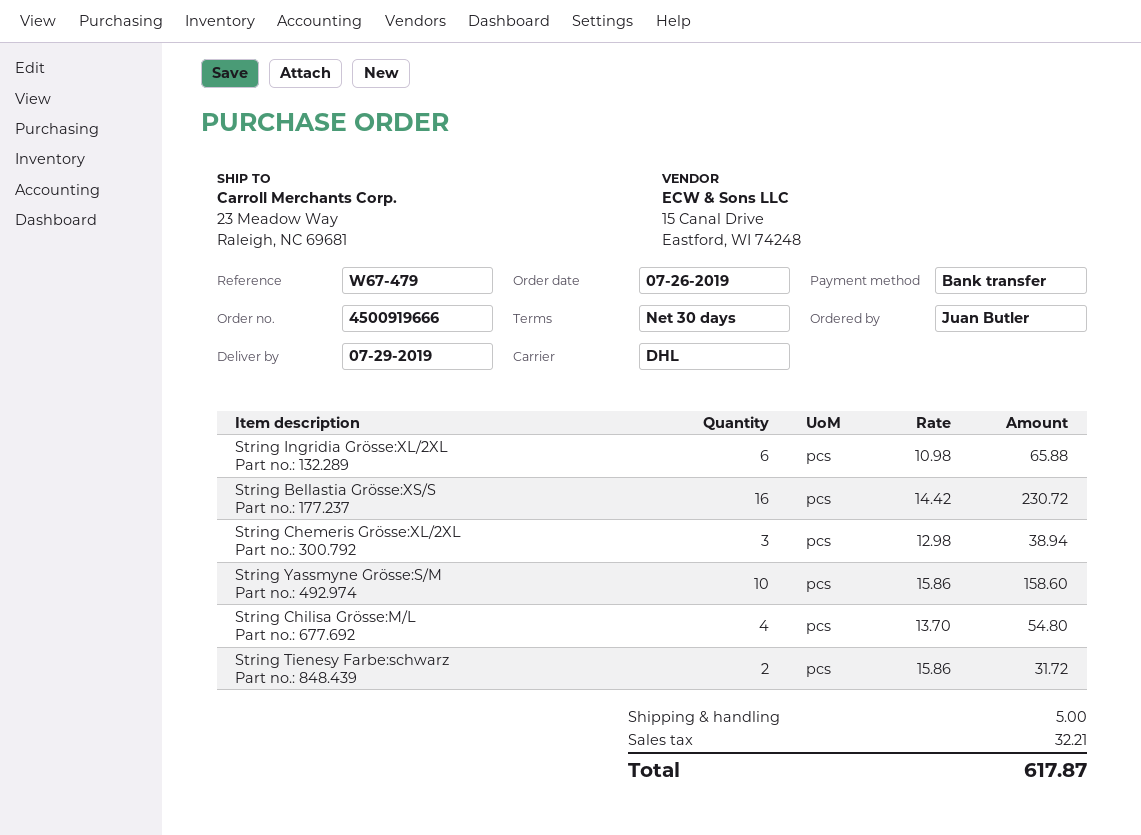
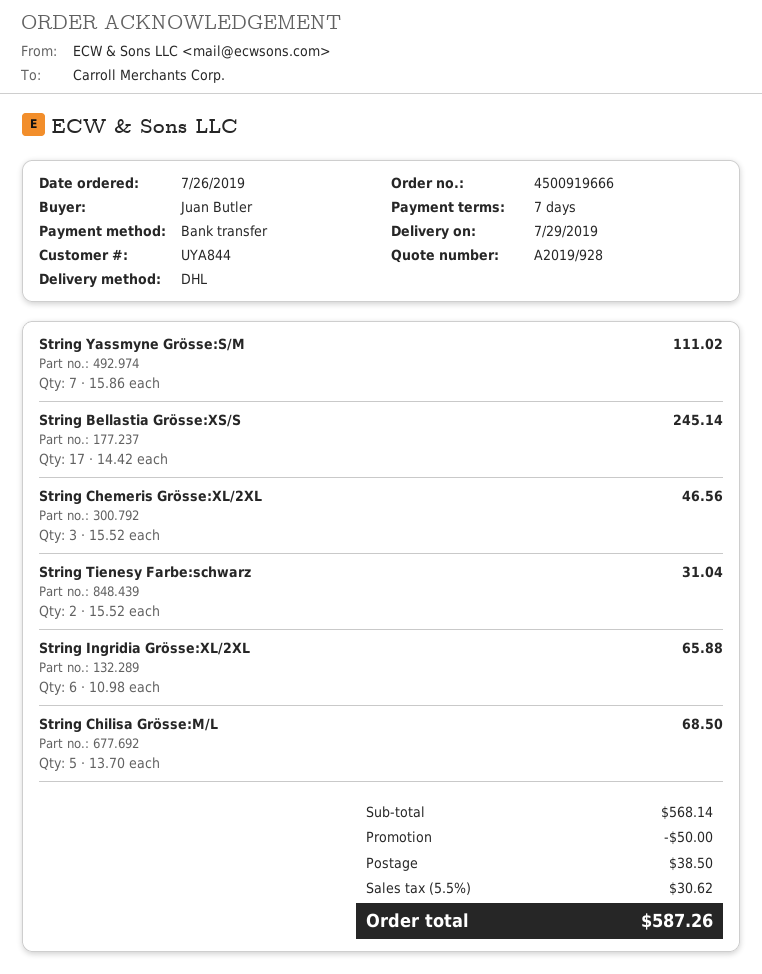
payment terms: 30 days -> 7 days
String Bellastia Grösse:XS/S: 16 x 14.42 = 230.72 -> 17 x 14.42 = 245.14
String Chemeris Grösse:XL/2XL: 3 x 12.98 = 38.94 -> 3 x 15.52 = 46.56
String Yassmyne Grösse:S/M: 10 x 15.86 = 158.60 -> 7 x 15.86 = 111.02
String Chilisa Grösse:M/L: 4 x 13.70 = 54.80 -> 5 x 13.70 = 68.50
String Tienesy Farbe:schwarz: 2 x 15.86 = 31.72 -> 2 x 15.52 = 31.04
discount: none -> 50.00
shipping: 5.00 -> 38.50
tax: 32.21 -> 30.62
total: 617.87 -> 587.26

